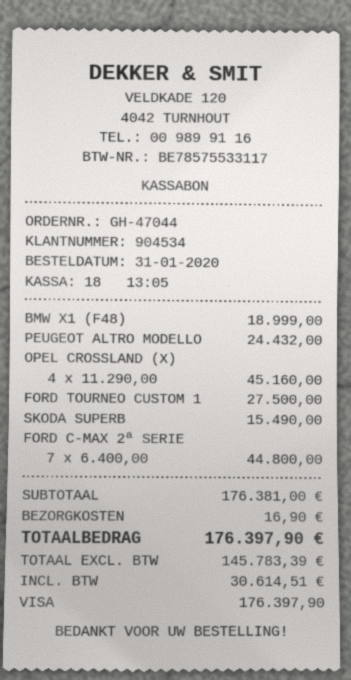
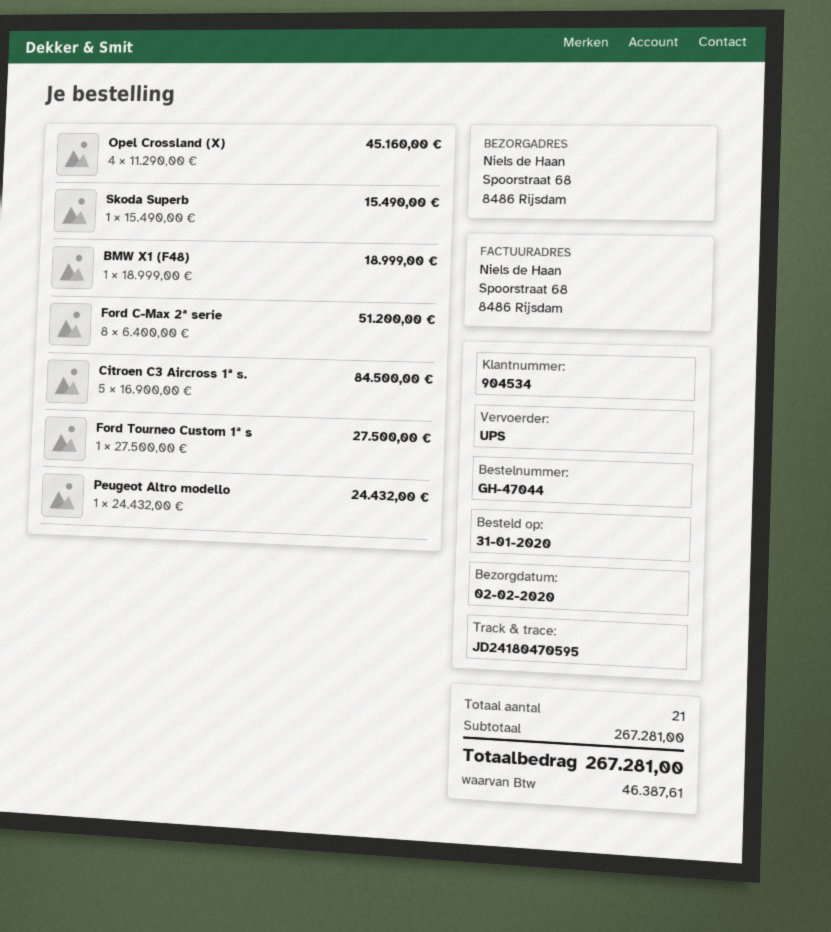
FORD C-MAX 2ª SERIE: 7 x 6400.00 = 44800.00 -> 8 x 6400.00 = 51200.00
Citroen C3 Aircross 1ª s.: none -> 5 x 16900.00 = 84500.00
subtotal: 176381.00 -> 267281.00
shipping: 16.90 -> none
tax: 30614.51 -> 46387.61
total: 176397.90 -> 267281.00

